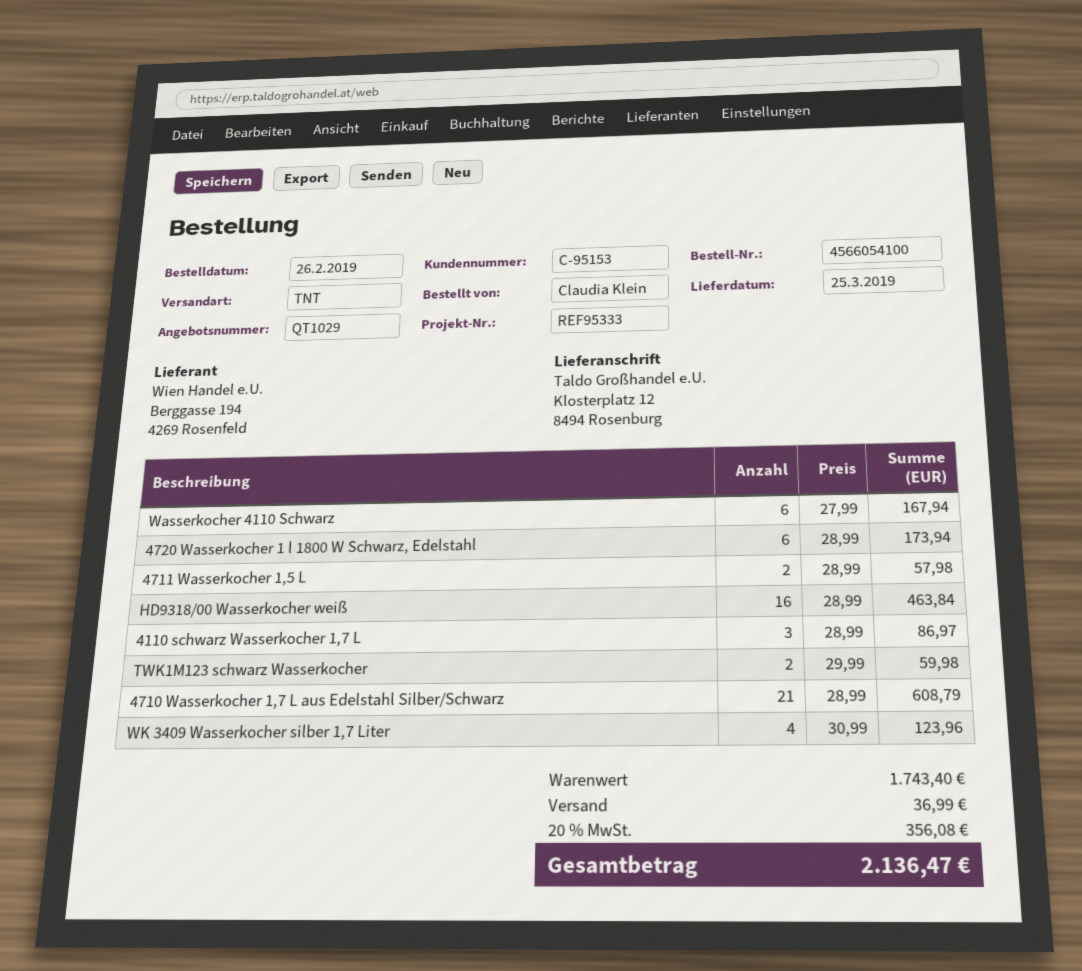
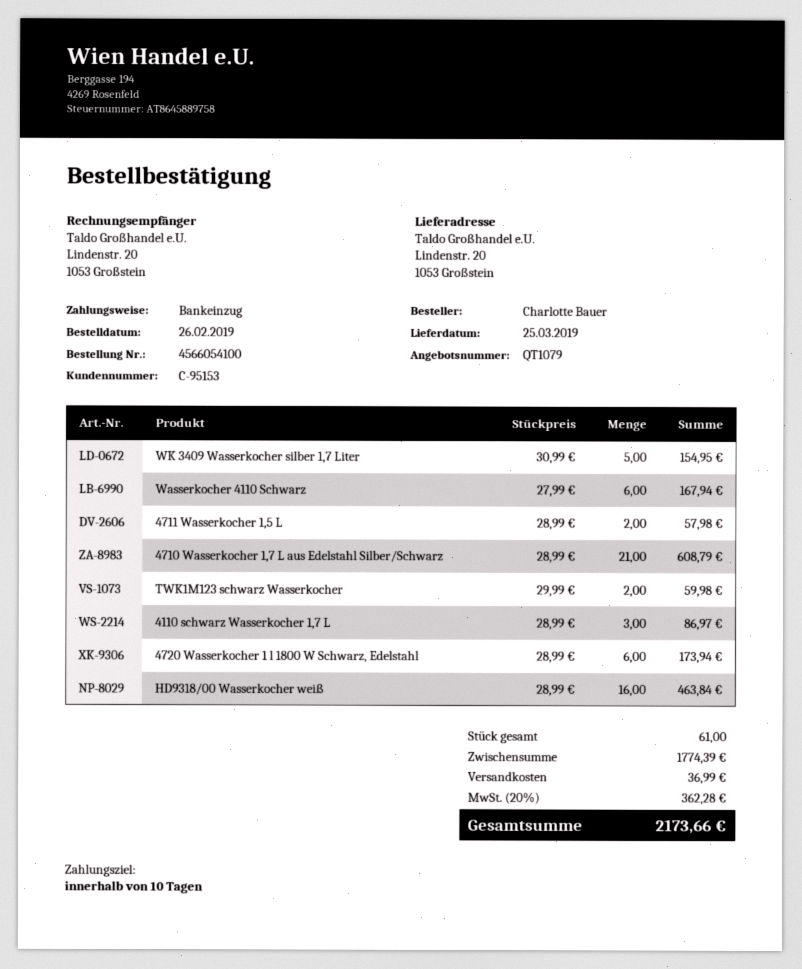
quote number: QT1029 -> QT1079
ordered by: Claudia Klein -> Charlotte Bauer
ship to: Klosterplatz 12, 8494 Rosenburg -> Lindenstr. 20, 1053 Großstein
WK 3409 Wasserkocher silber 1,7 Liter: 4 x 30.99 = 123.96 -> 5 x 30.99 = 154.95
subtotal: 1743.40 -> 1774.39
tax: 20% = 356.08 -> 20% = 362.28
total: 2136.47 -> 2173.66

